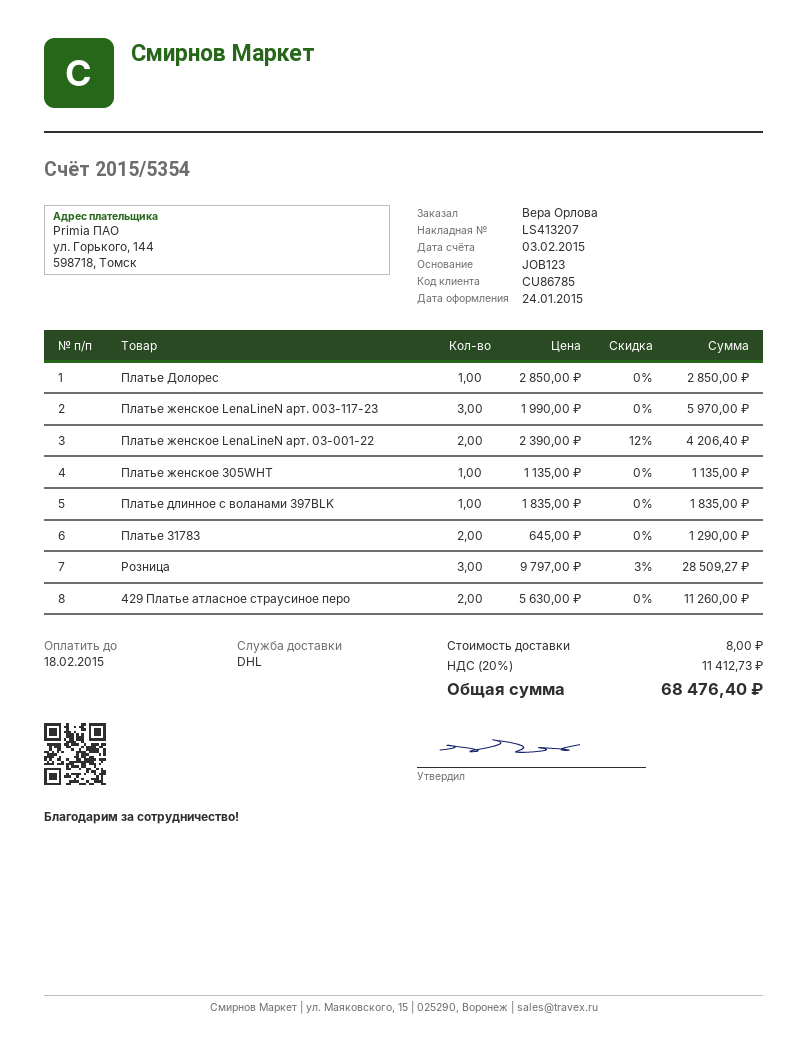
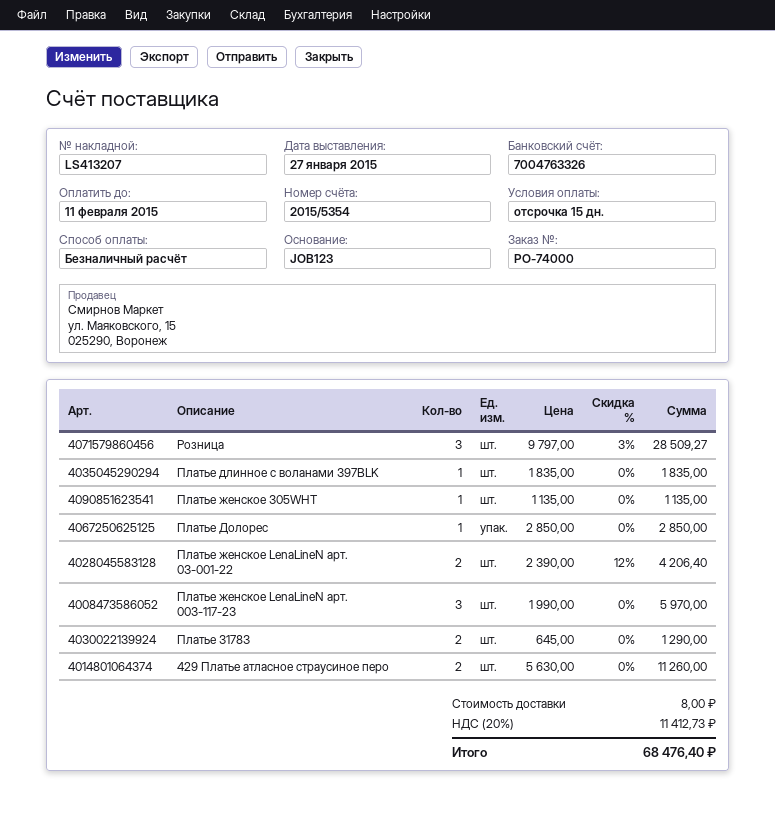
invoice date: 2015-02-03 -> 2015-01-27
due date: 2015-02-18 -> 2015-02-11

